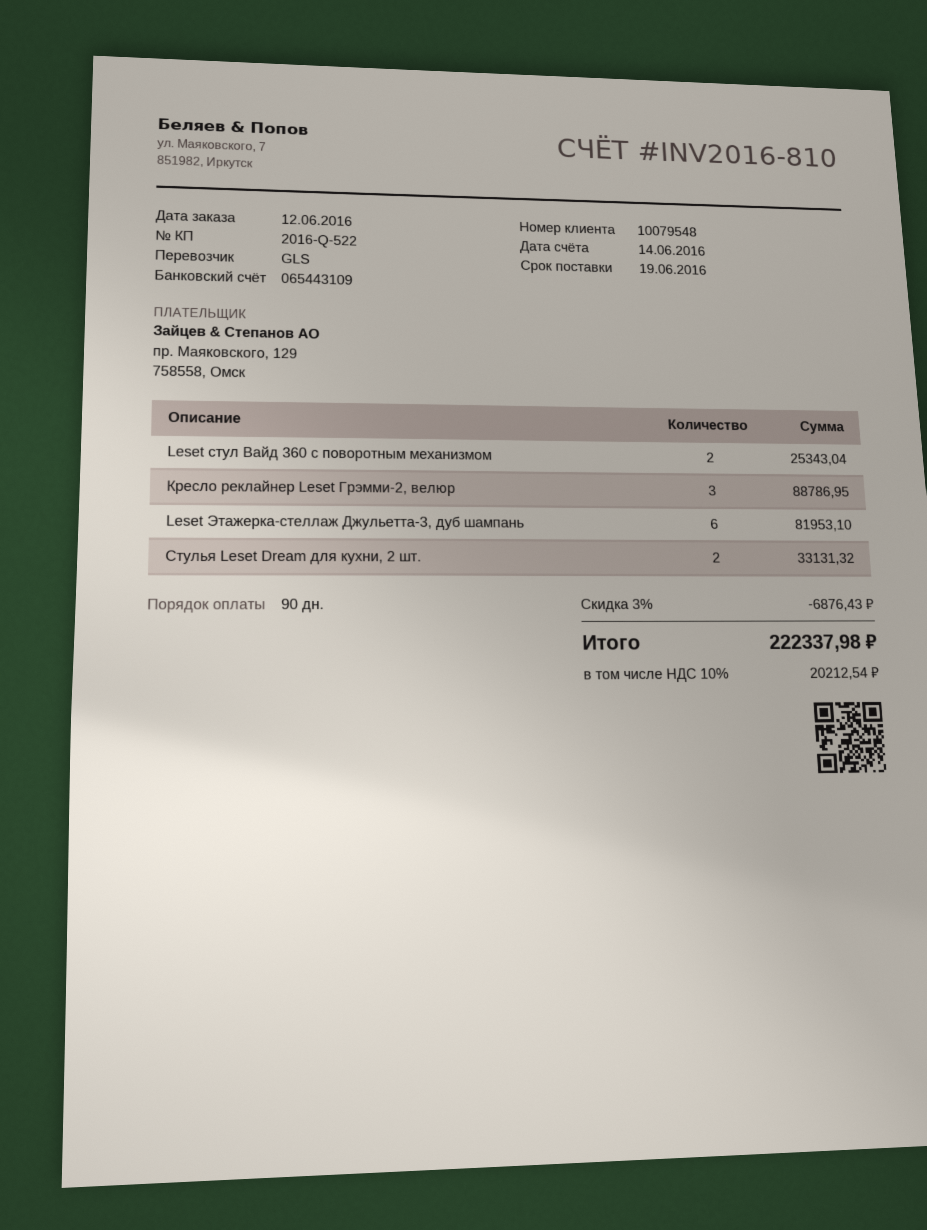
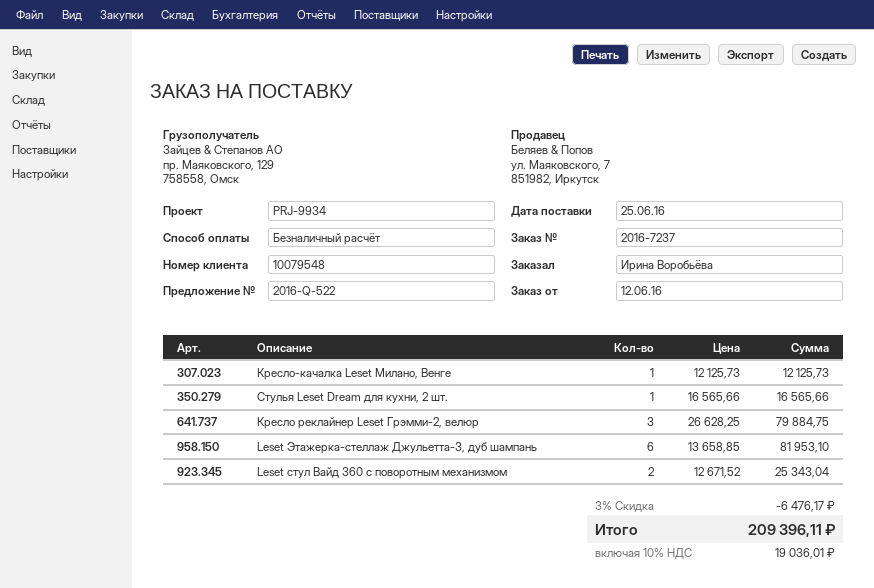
delivery date: 2016-06-19 -> 2016-06-25
Кресло реклайнер Leset Грэмми-2, велюр: 3 for 88786.95 -> 3 for 79884.75
Стулья Leset Dream для кухни, 2 шт.: 2 for 33131.32 -> 1 for 16565.66
Кресло-качалка Leset Милано, Венге: none -> 1 for 12125.73
discount: 3% = 6876.43 -> 3% = 6476.17
tax: 10% = 20212.54 -> 10% = 19036.01
total: 222337.98 -> 209396.11

